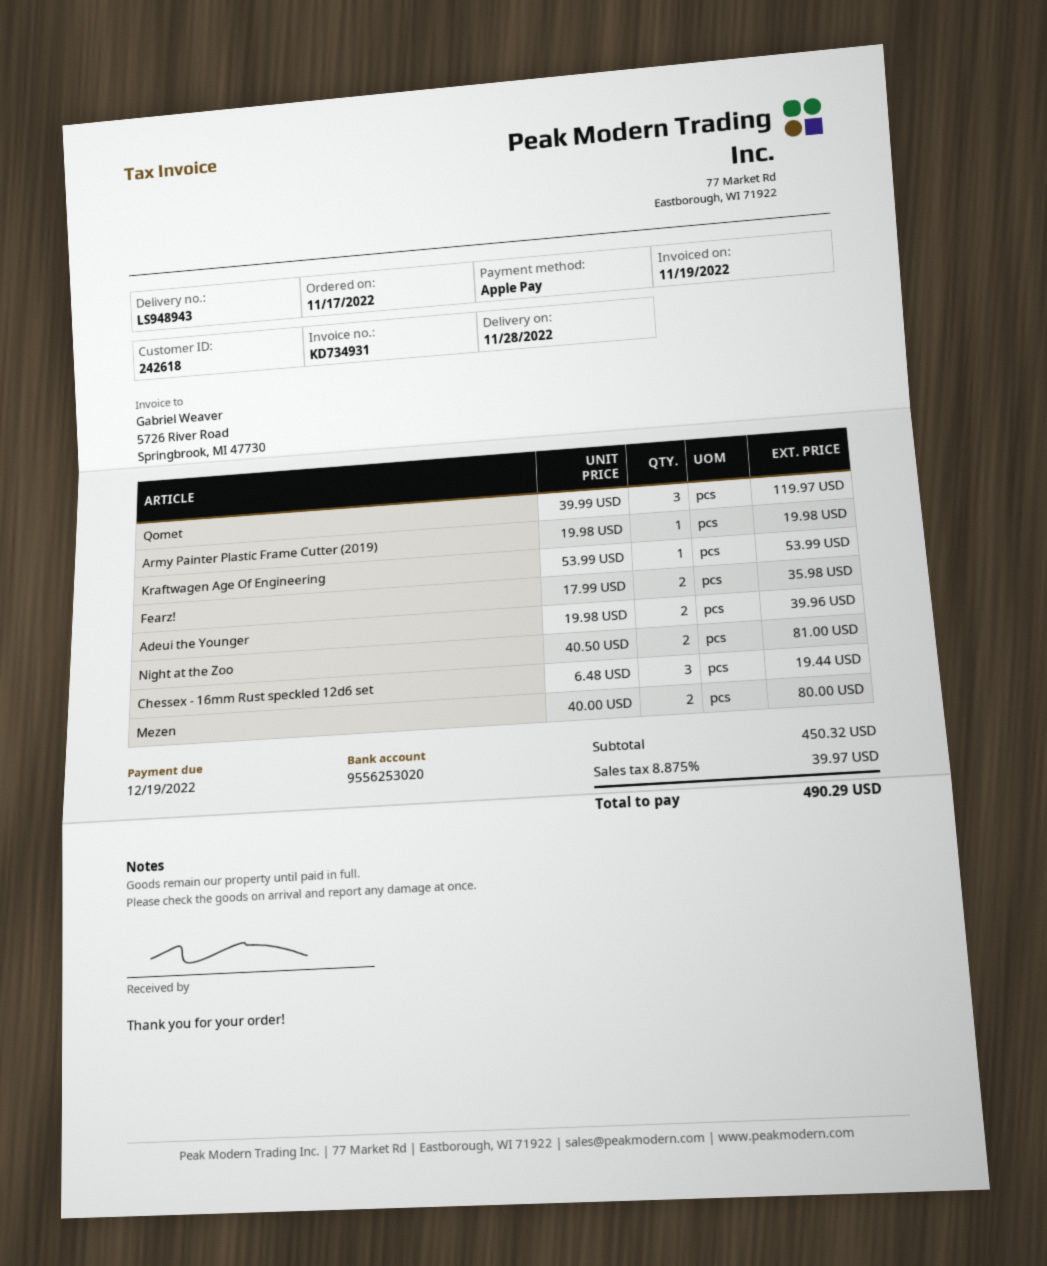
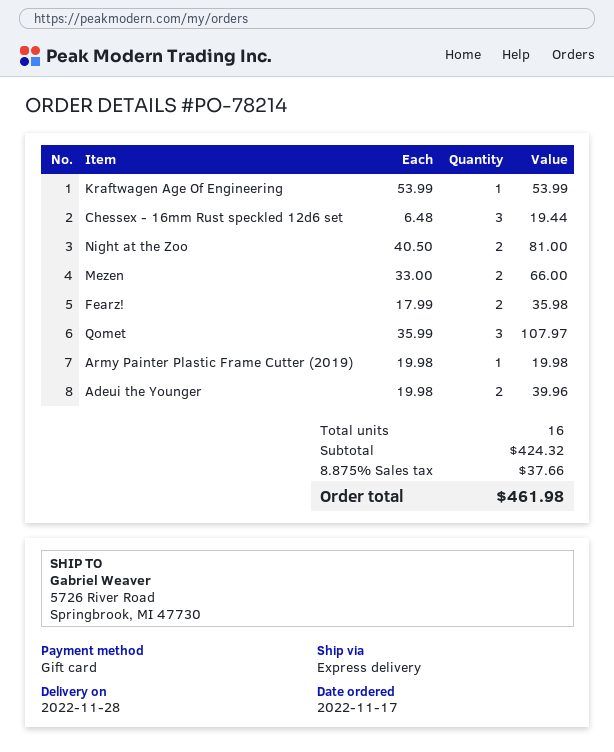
payment method: Apple Pay -> gift card
Qomet: 3 x 39.99 = 119.97 -> 3 x 35.99 = 107.97
Mezen: 2 x 40.00 = 80.00 -> 2 x 33.00 = 66.00
subtotal: 450.32 -> 424.32
tax: 8.875% = 39.97 -> 8.875% = 37.66
total: 490.29 -> 461.98

